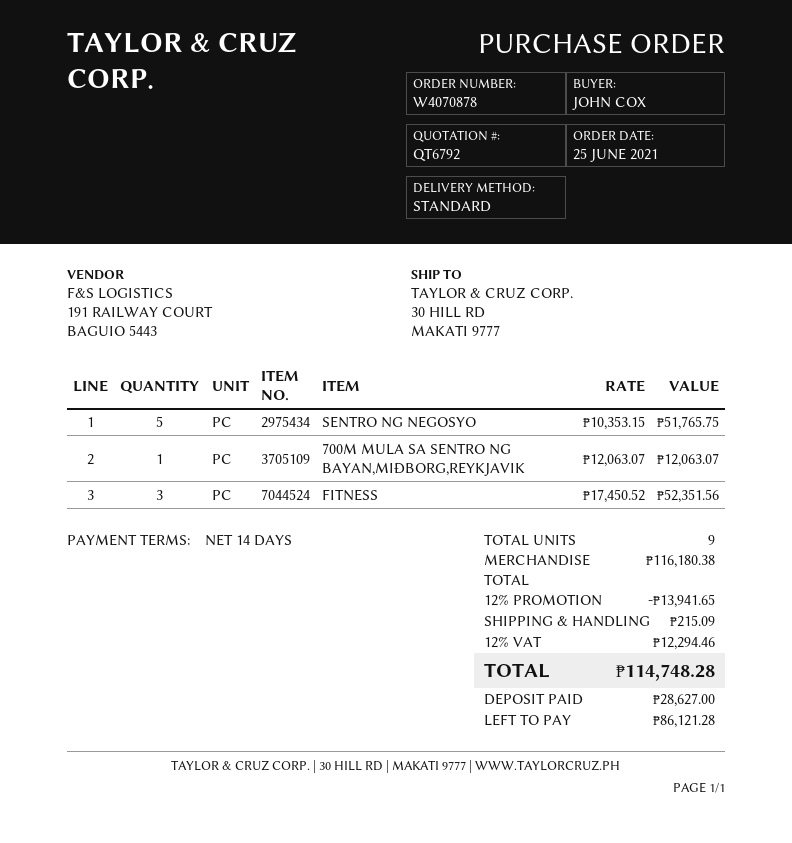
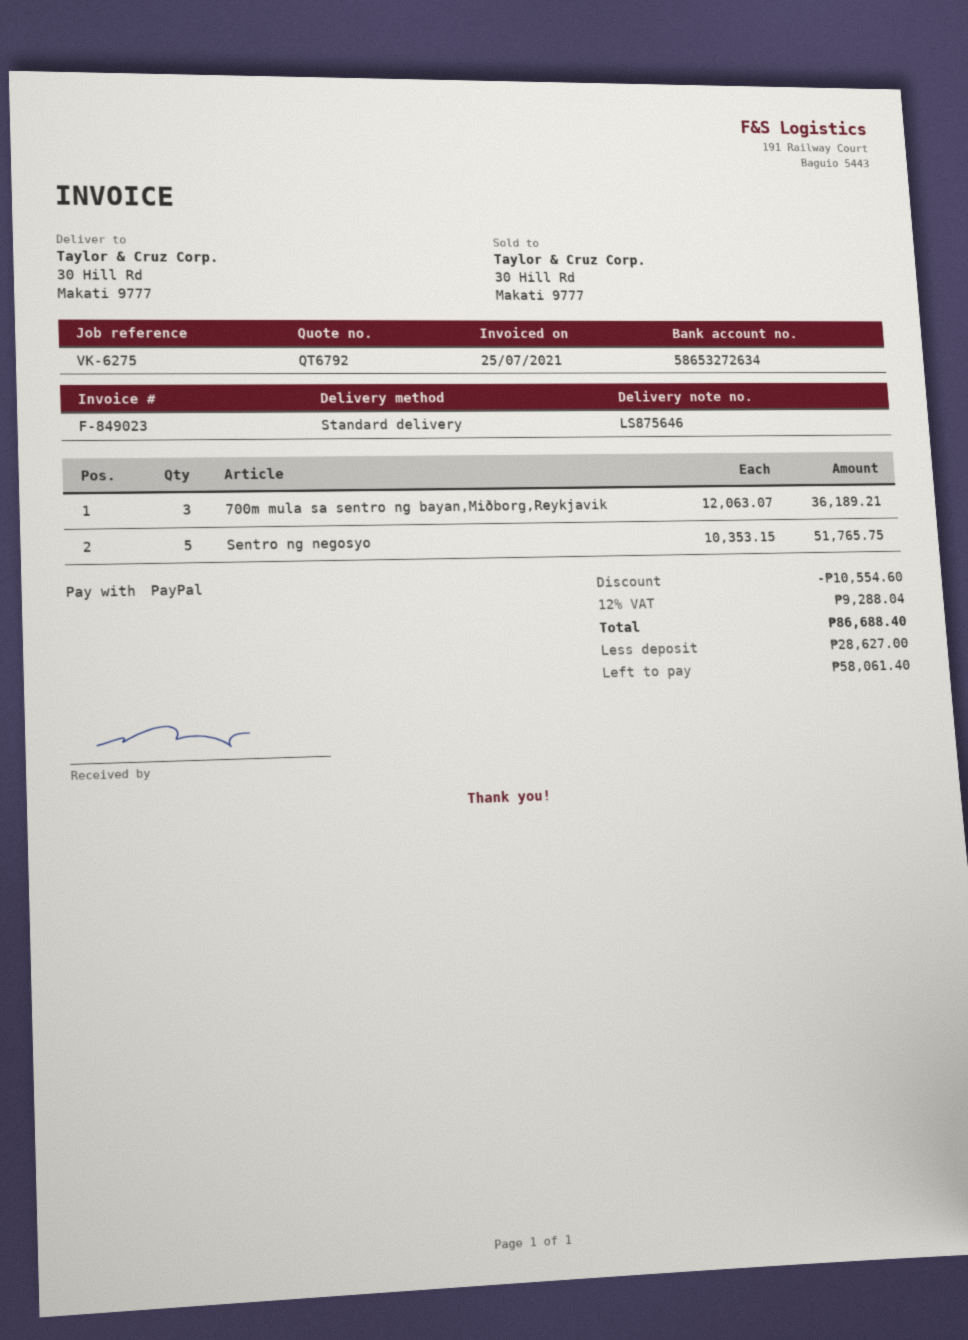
700M MULA SA SENTRO NG BAYAN,MIÐBORG,REYKJAVIK: 1 x 12063.07 = 12063.07 -> 3 x 12063.07 = 36189.21
FITNESS: 3 x 17450.52 = 52351.56 -> none
discount: 13941.65 -> 10554.60
shipping: 215.09 -> none
tax: 12% = 12294.46 -> 12% = 9288.04
total: 114748.28 -> 86688.40
balance: 86121.28 -> 58061.40

